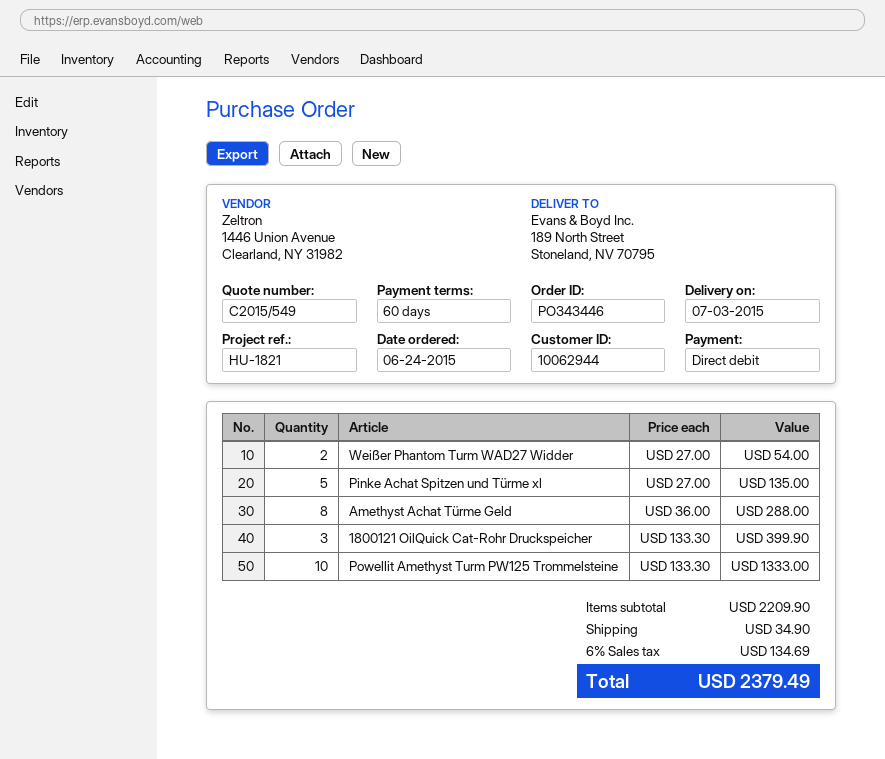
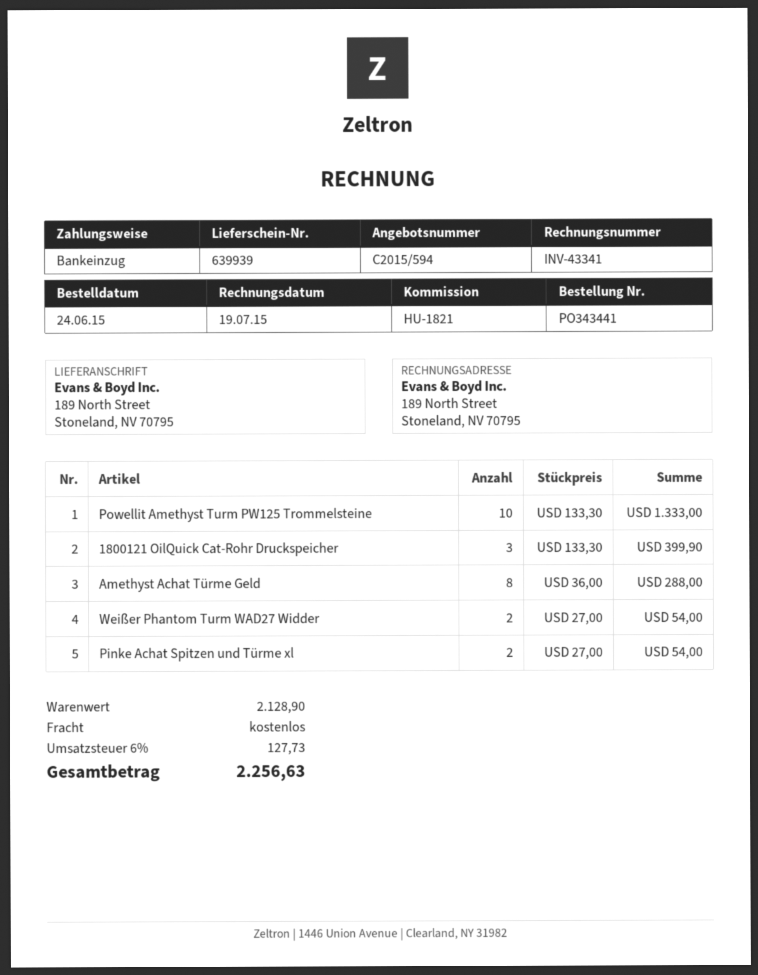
quote number: C2015/549 -> C2015/594
order number: PO343446 -> PO343441
Pinke Achat Spitzen und Türme xl: 5 x 27.00 = 135.00 -> 2 x 27.00 = 54.00
subtotal: 2209.90 -> 2128.90
shipping: 34.90 -> 0.00
tax: 6% = 134.69 -> 6% = 127.73
total: 2379.49 -> 2256.63

